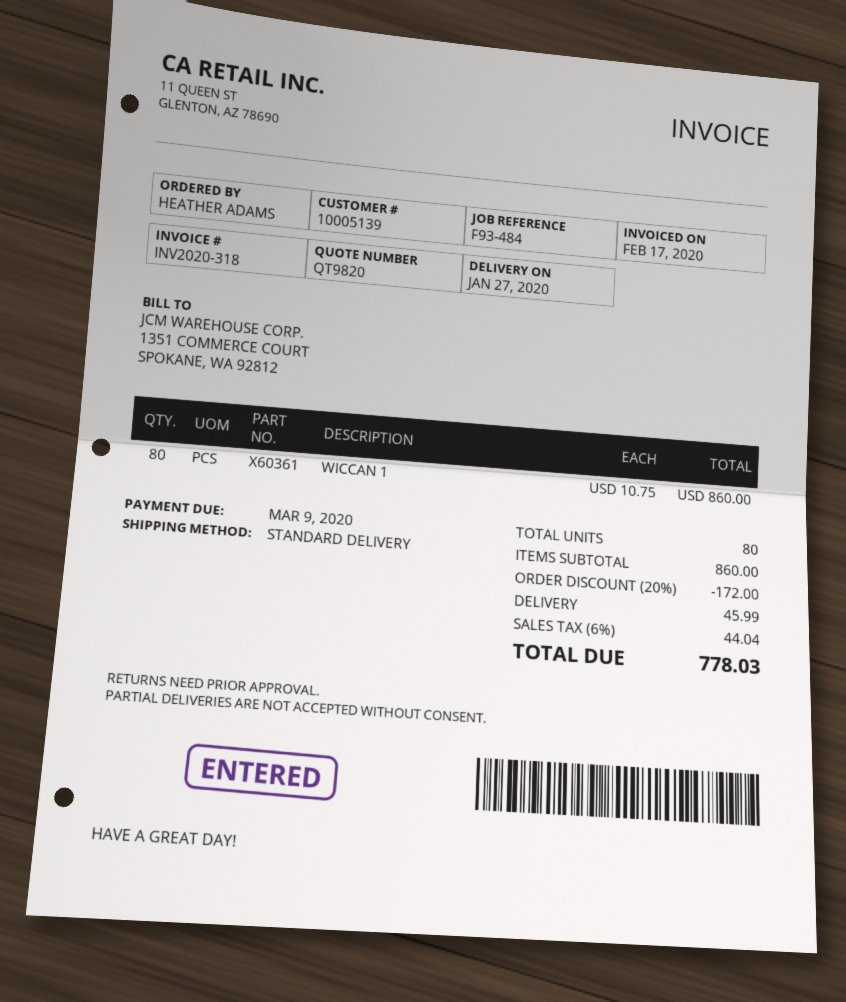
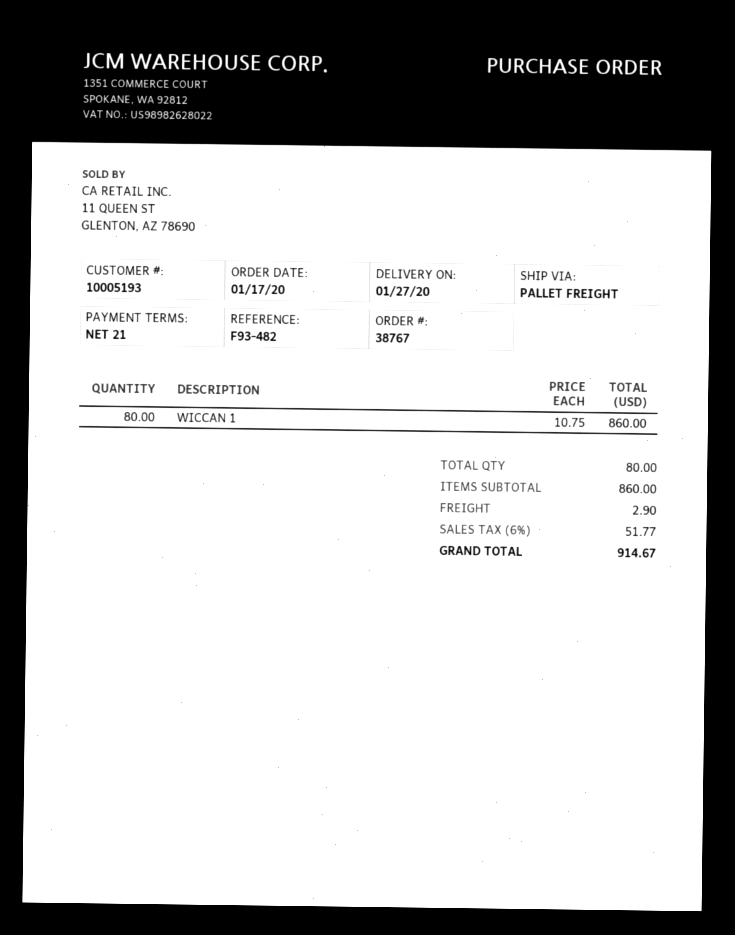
customer number: 10005139 -> 10005193
reference: F93-484 -> F93-482
shipping method: standard -> pallet freight
discount: 20% = 172.00 -> none
shipping: 45.99 -> 2.90
tax: 6% = 44.04 -> 6% = 51.77
total: 778.03 -> 914.67

